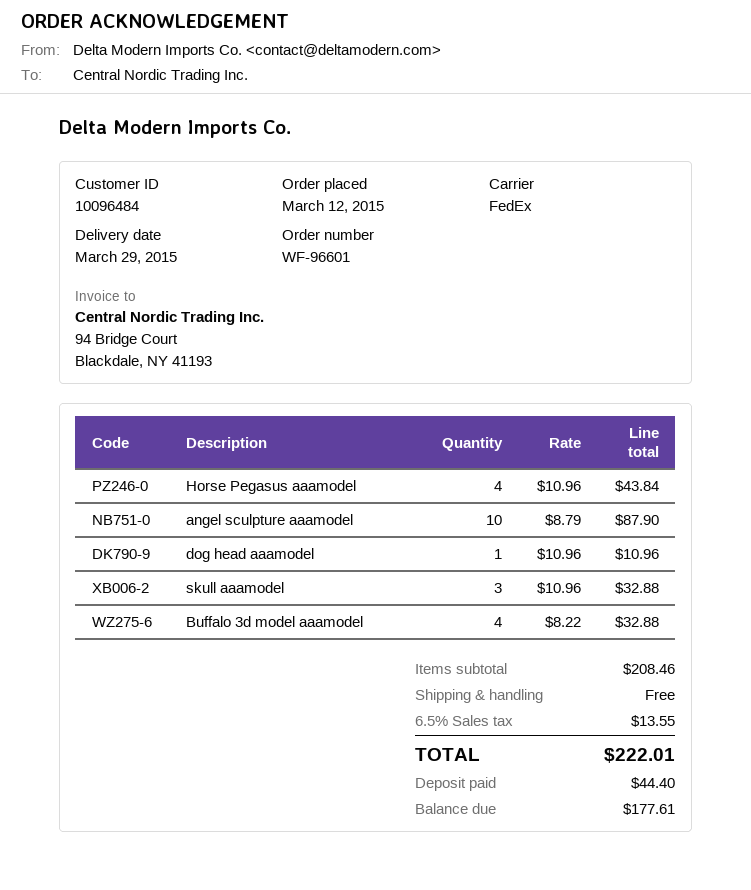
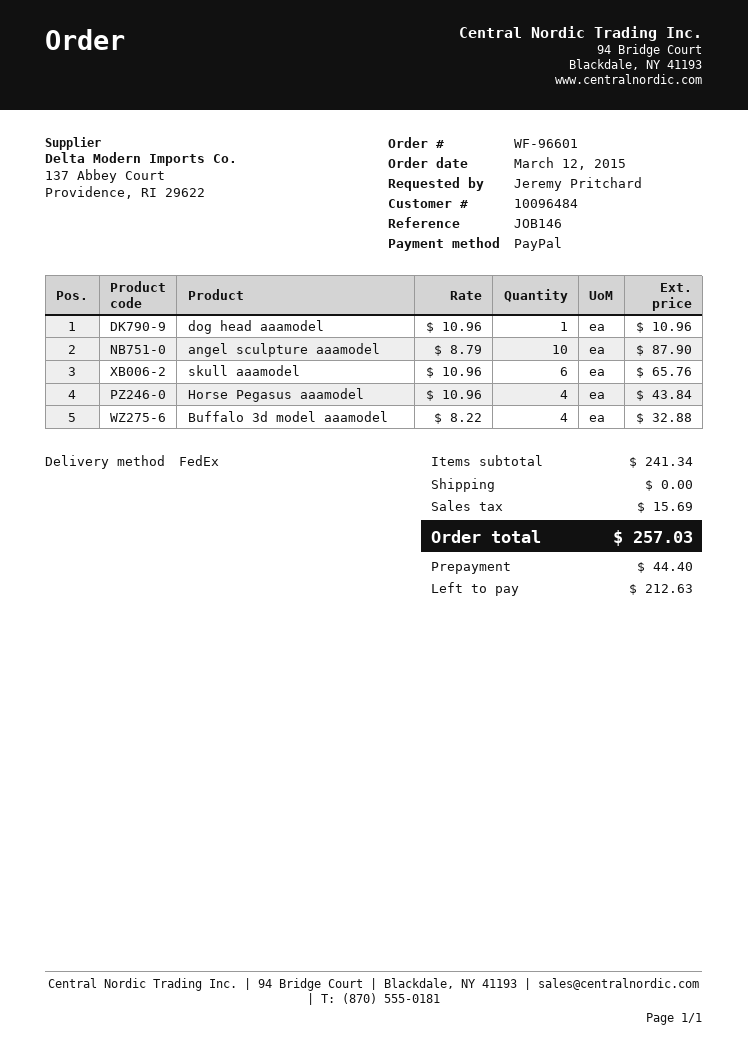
skull aaamodel: 3 x 10.96 = 32.88 -> 6 x 10.96 = 65.76
subtotal: 208.46 -> 241.34
tax: 13.55 -> 15.69
total: 222.01 -> 257.03
balance: 177.61 -> 212.63

